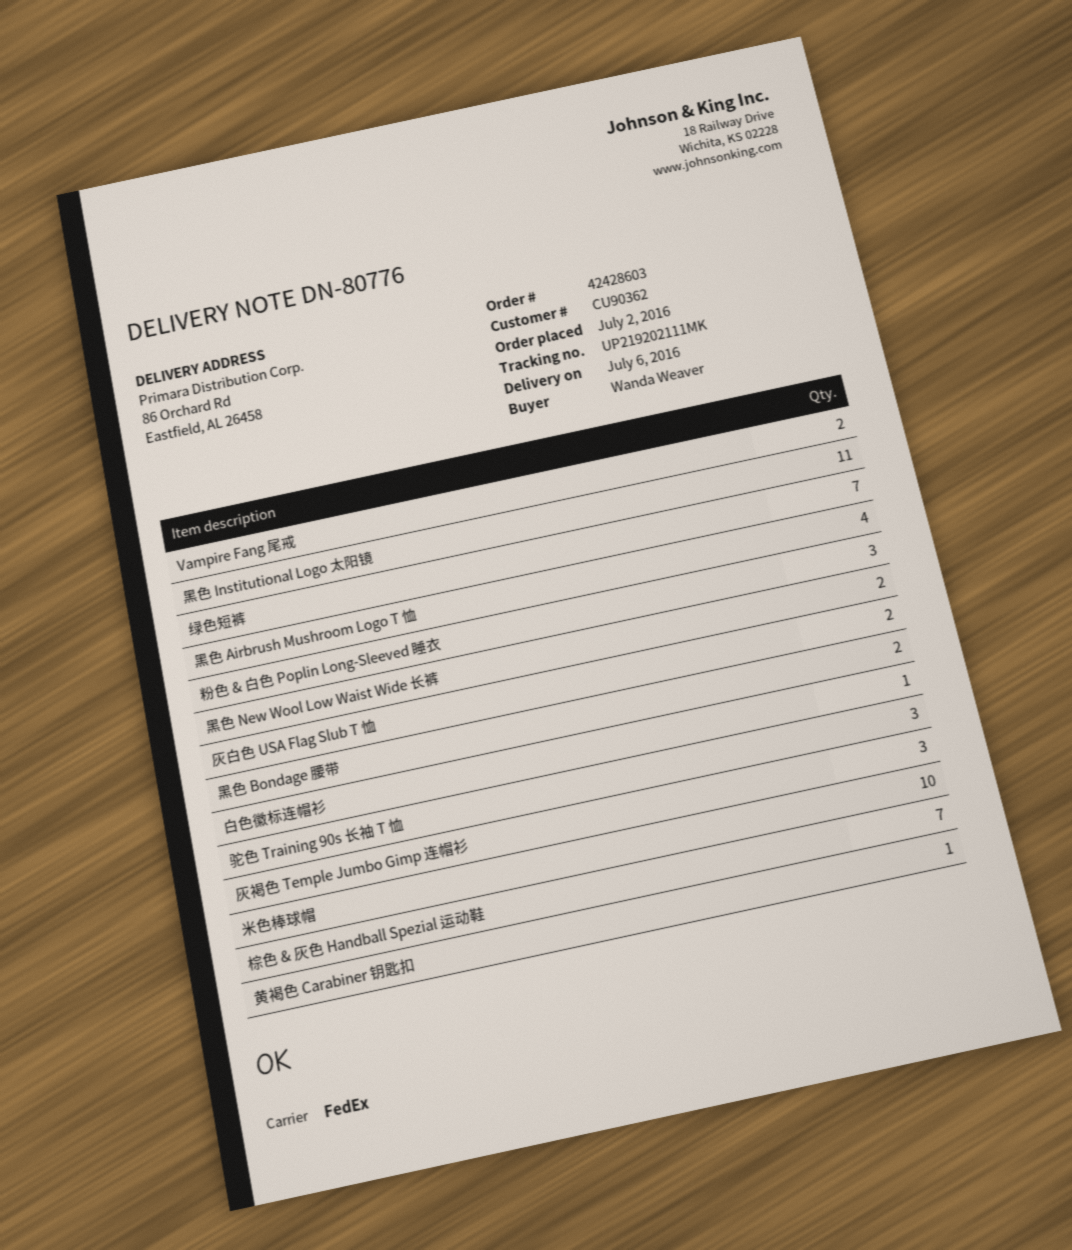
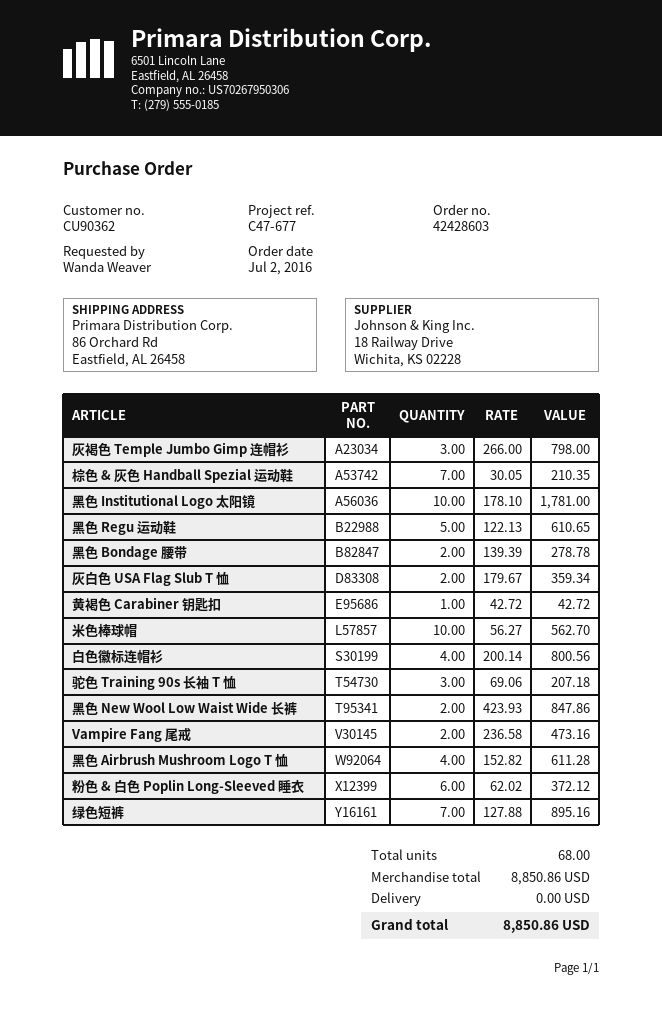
黑色 Institutional Logo 太阳镜: 11 -> 10
粉色 & 白色 Poplin Long-Sleeved 睡衣: 3 -> 6
白色徽标连帽衫: 1 -> 4
黑色 Regu 运动鞋: none -> 5

